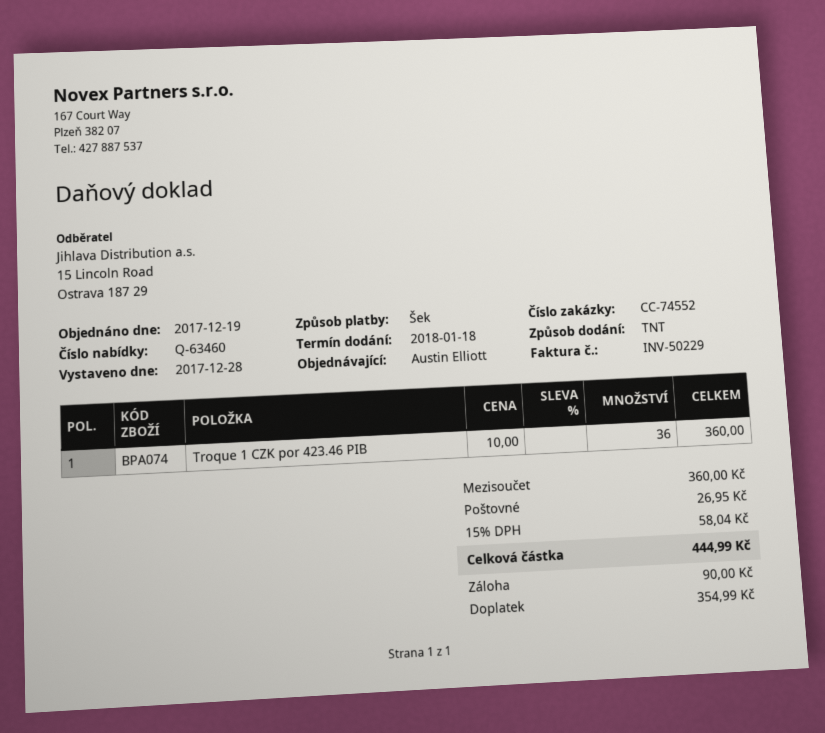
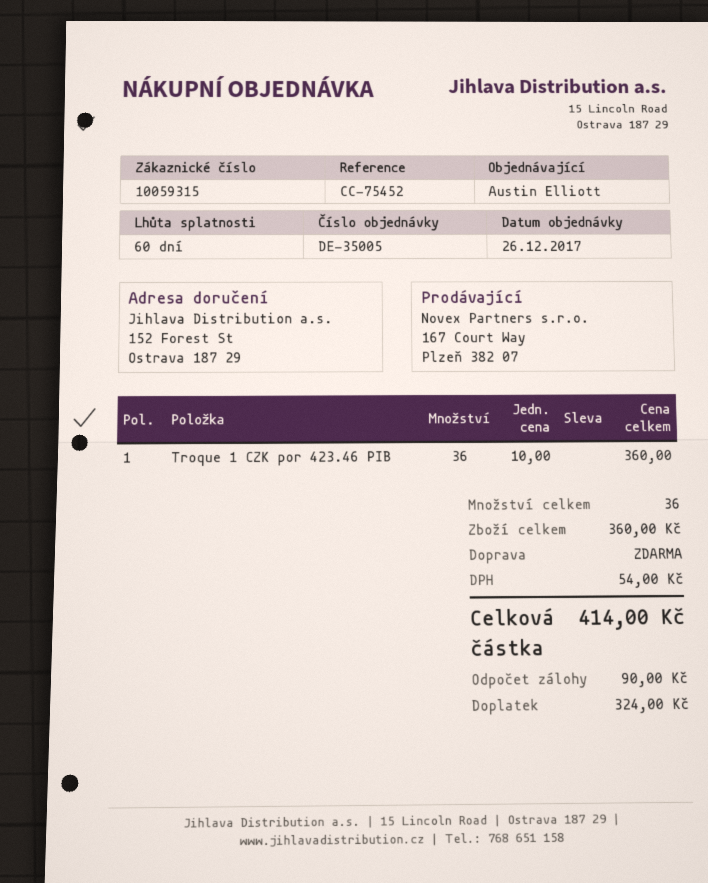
order date: 2017-12-19 -> 2017-12-26
reference: CC-74552 -> CC-75452
shipping: 26.95 -> 0.00
tax: 58.04 -> 54.00
total: 444.99 -> 414.00
balance: 354.99 -> 324.00

